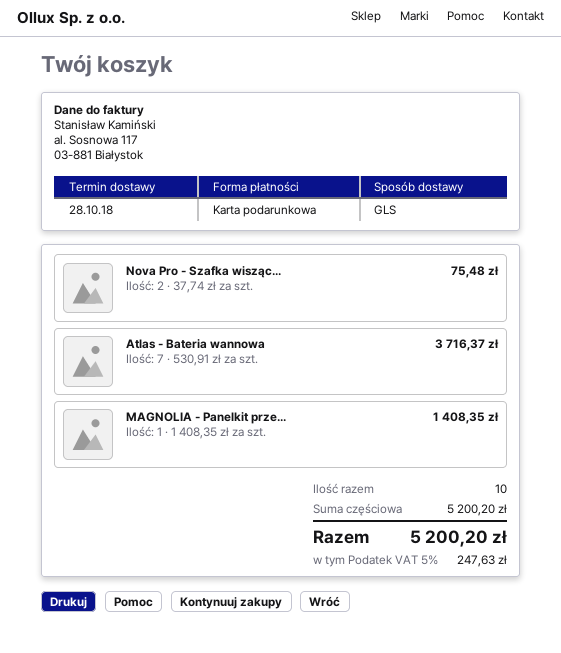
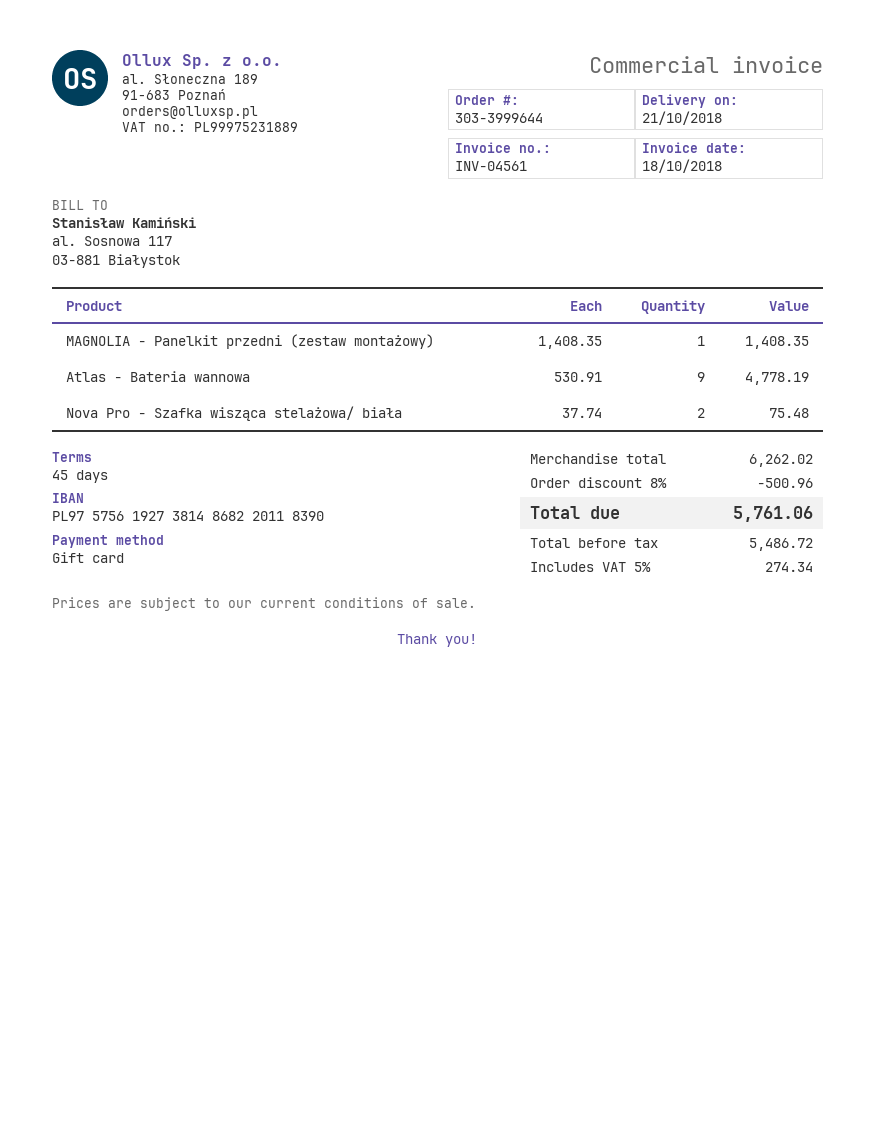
delivery date: 2018-10-28 -> 2018-10-21
Atlas - Bateria wannowa: 7 x 530.91 = 3716.37 -> 9 x 530.91 = 4778.19
subtotal: 5200.20 -> 6262.02
discount: none -> 8% = 500.96
tax: 5% = 247.63 -> 5% = 274.34
total: 5200.20 -> 5761.06

